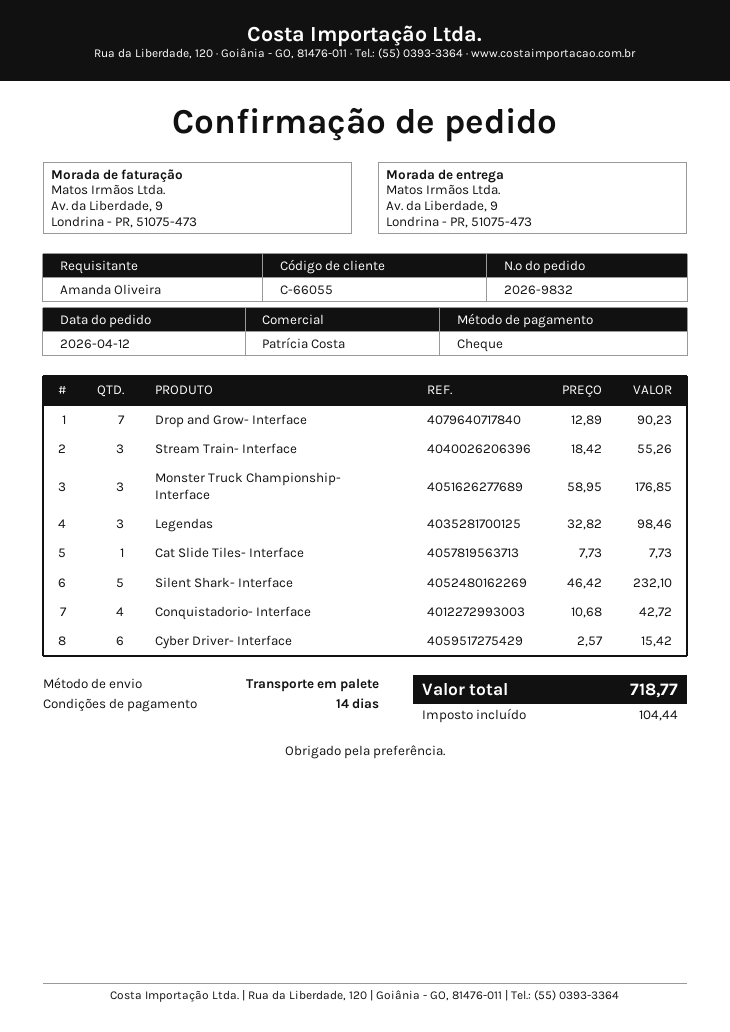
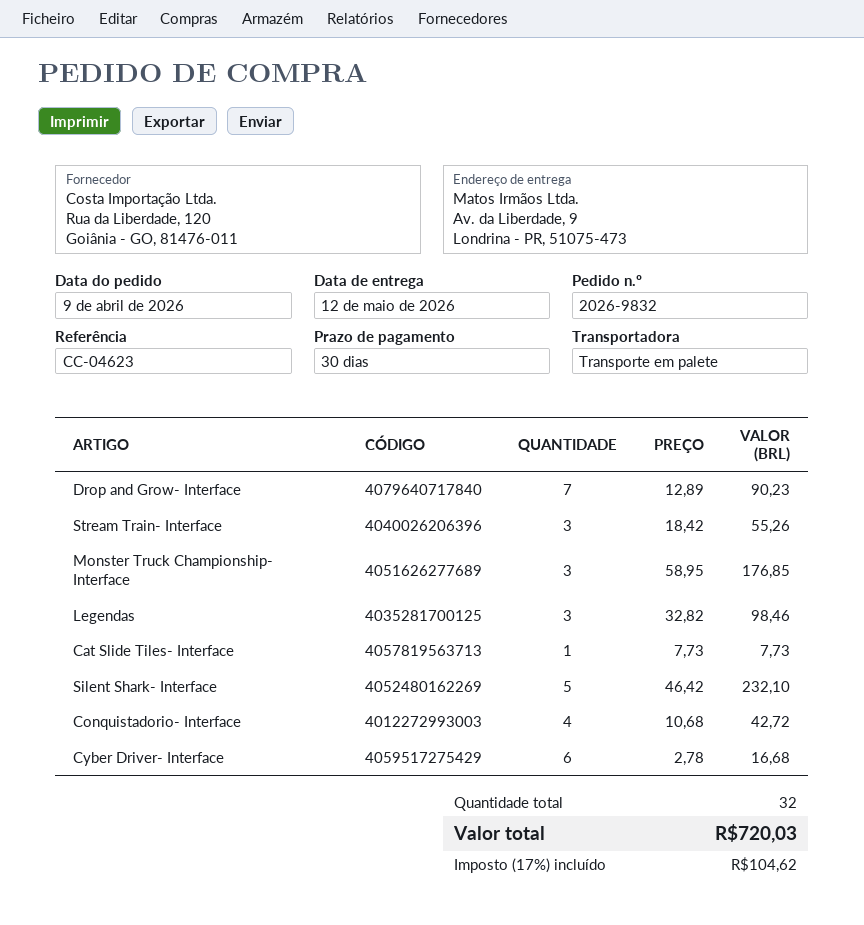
order date: 2026-04-12 -> 2026-04-09
payment terms: 14 days -> 30 days
Cyber Driver- Interface: 6 x 2.57 = 15.42 -> 6 x 2.78 = 16.68
tax: 104.44 -> 104.62
total: 718.77 -> 720.03

